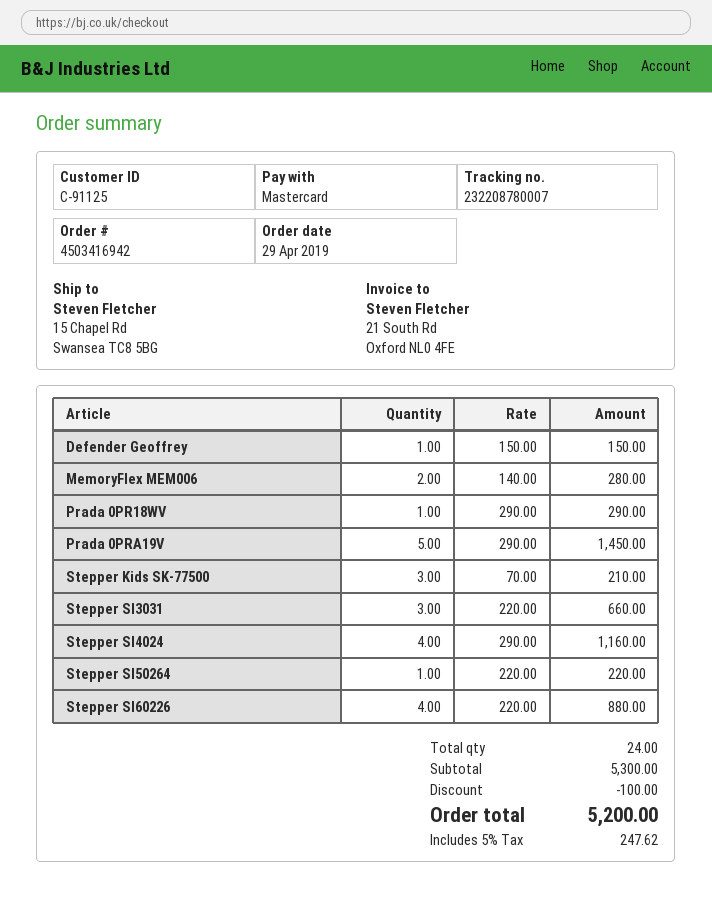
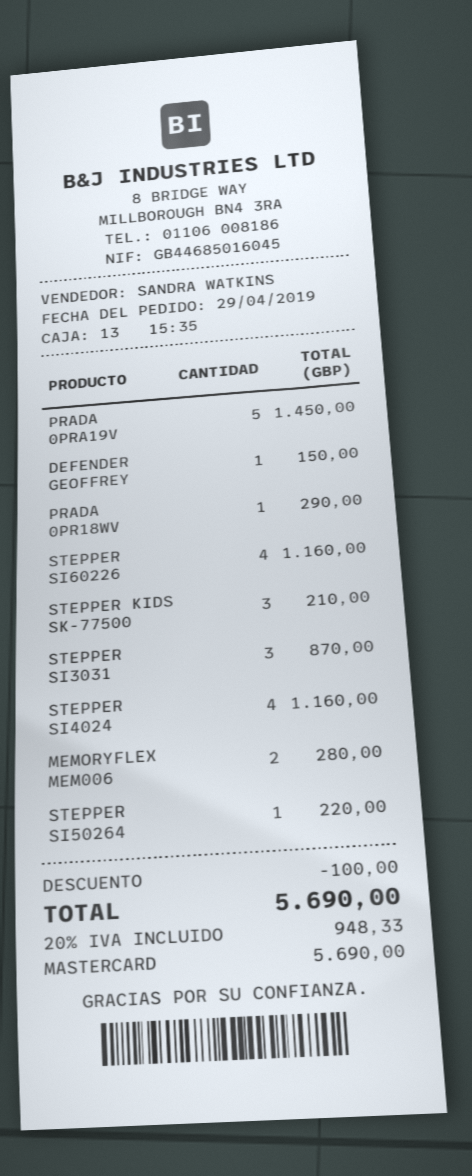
Stepper SI3031: 3 for 660.00 -> 3 for 870.00
Stepper SI60226: 4 for 880.00 -> 4 for 1160.00
tax: 5% = 247.62 -> 20% = 948.33
total: 5200.00 -> 5690.00

